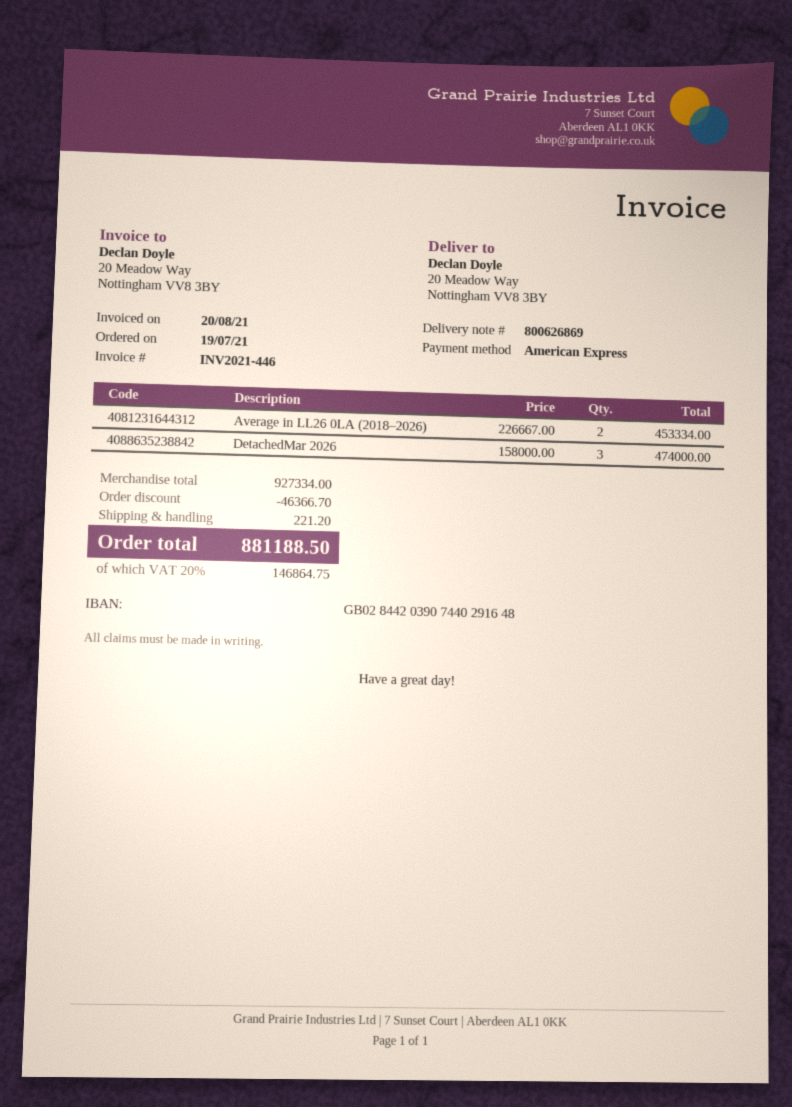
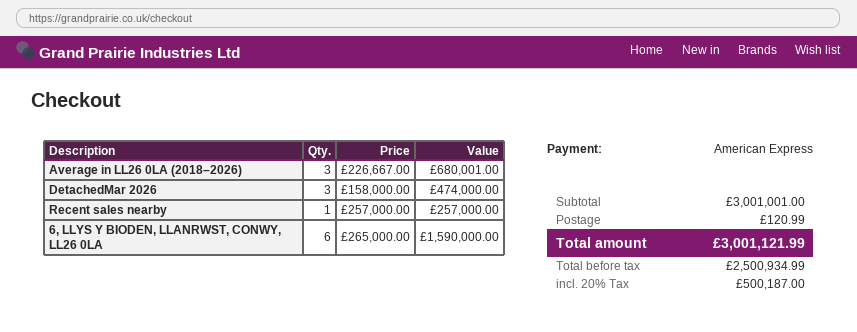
Average in LL26 0LA (2018–2026): 2 x 226667.00 = 453334.00 -> 3 x 226667.00 = 680001.00
Recent sales nearby: none -> 1 x 257000.00 = 257000.00
6, LLYS Y BIODEN, LLANRWST, CONWY, LL26 0LA: none -> 6 x 265000.00 = 1590000.00
subtotal: 927334.00 -> 3001001.00
discount: 46366.70 -> none
shipping: 221.20 -> 120.99
tax: 20% = 146864.75 -> 20% = 500187.00
total: 881188.50 -> 3001121.99

